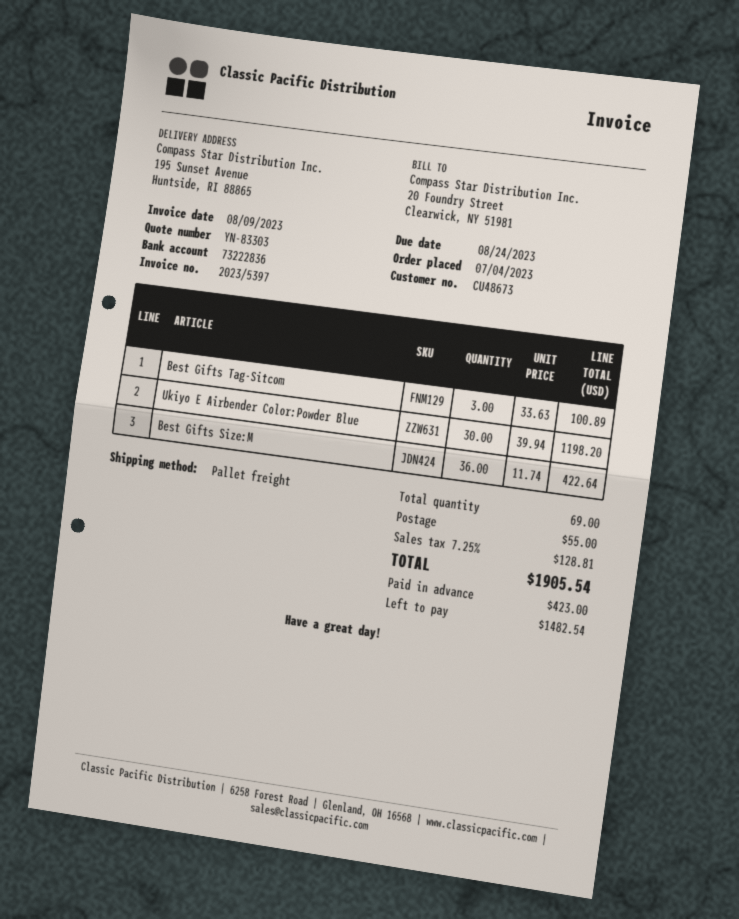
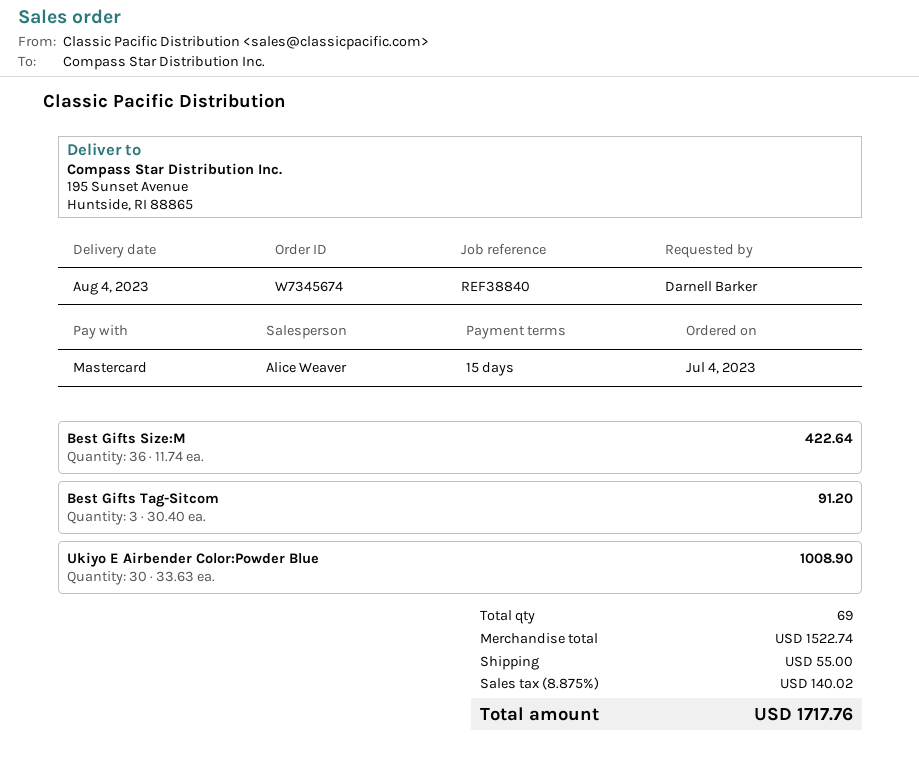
Best Gifts Tag-Sitcom: 3 x 33.63 = 100.89 -> 3 x 30.40 = 91.20
Ukiyo E Airbender Color:Powder Blue: 30 x 39.94 = 1198.20 -> 30 x 33.63 = 1008.90
tax: 7.25% = 128.81 -> 8.875% = 140.02
total: 1905.54 -> 1717.76

